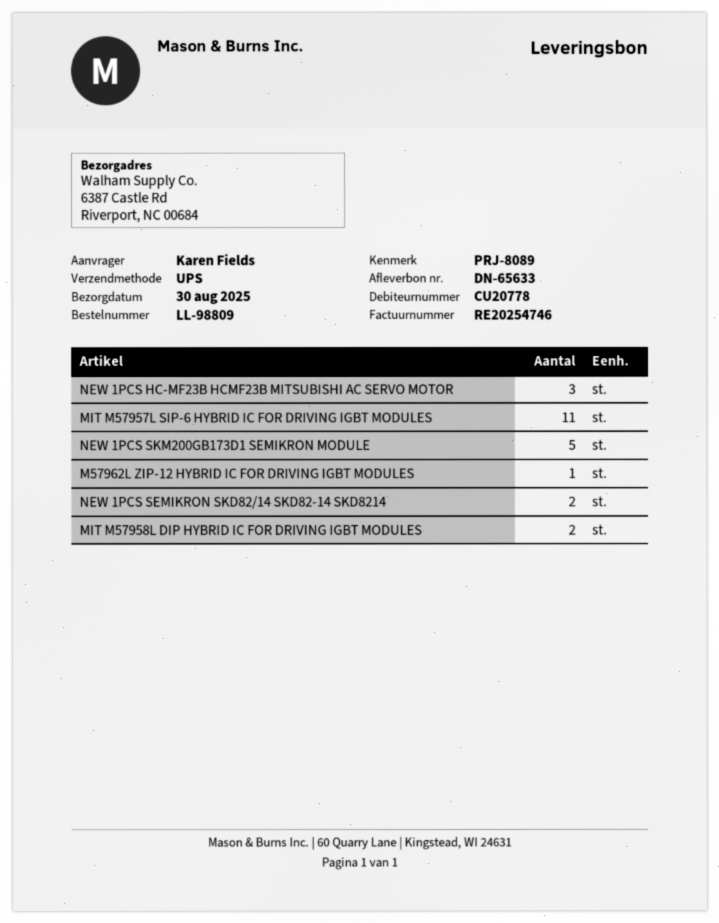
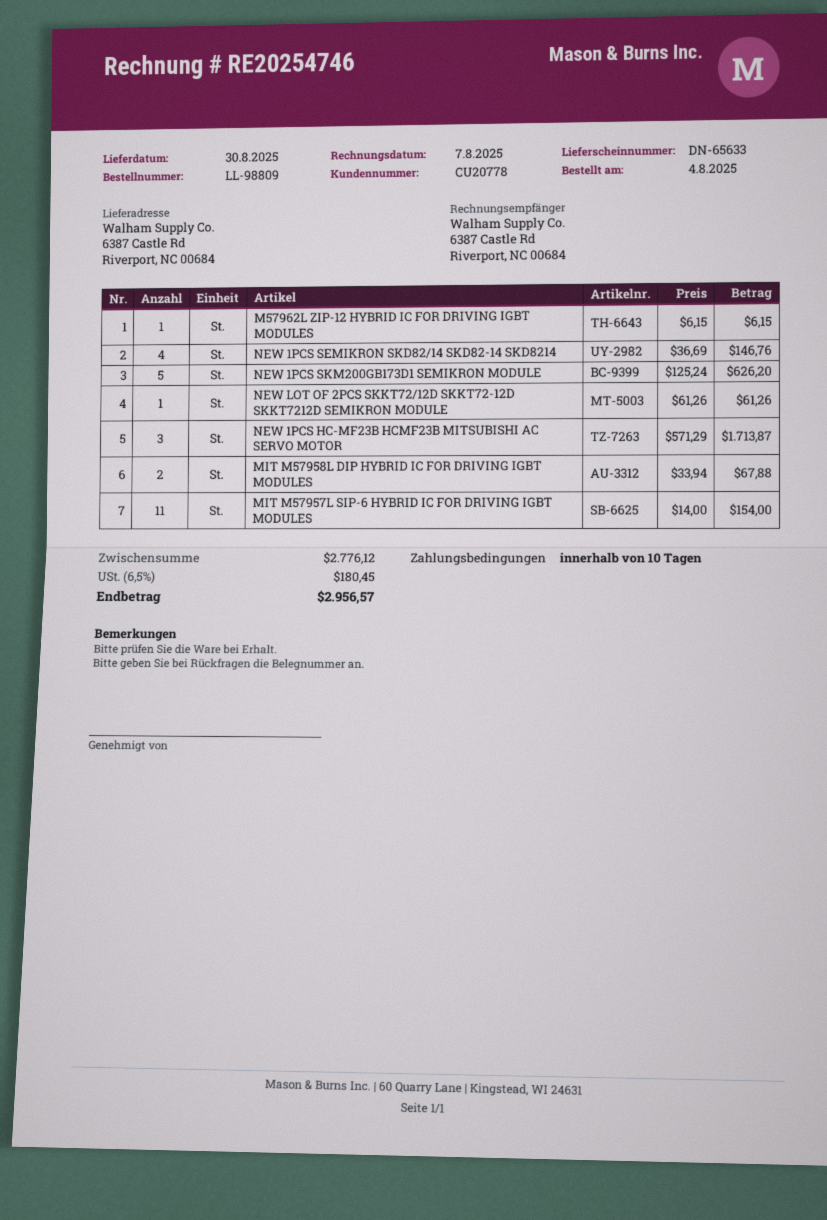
NEW 1PCS SEMIKRON SKD82/14 SKD82-14 SKD8214: 2 -> 4
NEW LOT OF 2PCS SKKT72/12D SKKT72-12D SKKT7212D SEMIKRON MODULE: none -> 1

